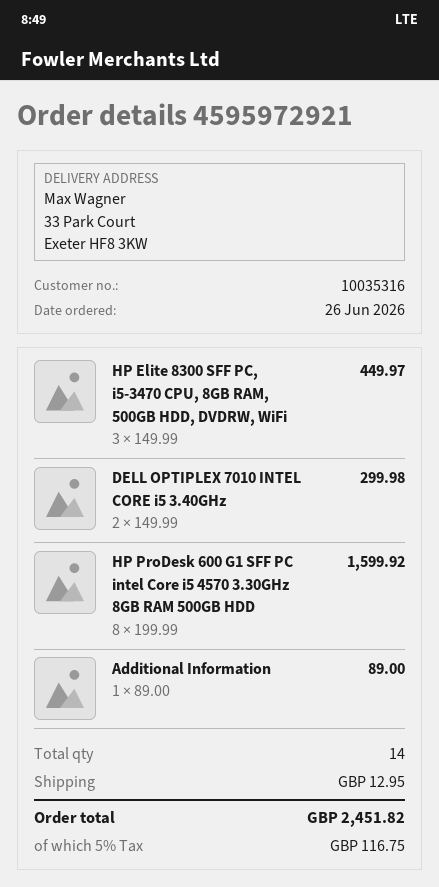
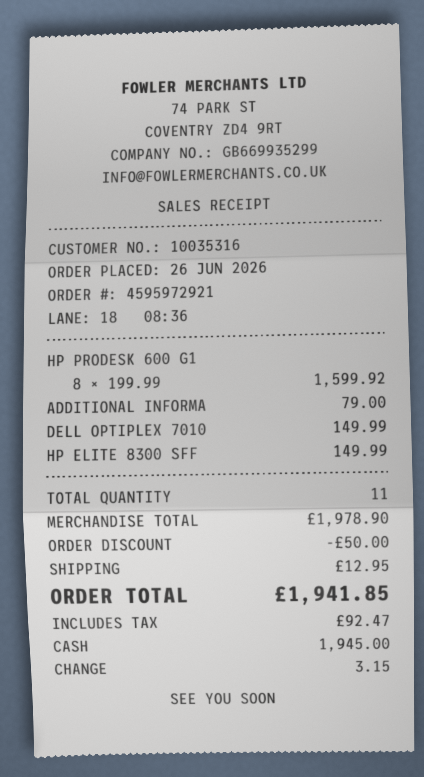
HP Elite 8300 SFF PC, i5-3470 CPU, 8GB RAM, 500GB HDD, DVDRW, WiFi: 3 x 149.99 = 449.97 -> 1 x 149.99 = 149.99
DELL OPTIPLEX 7010 INTEL CORE i5 3.40GHz: 2 x 149.99 = 299.98 -> 1 x 149.99 = 149.99
Additional Information: 1 x 89.00 = 89.00 -> 1 x 79.00 = 79.00
total quantity: 14 -> 11
discount: none -> 50.00
tax: 116.75 -> 92.47
total: 2451.82 -> 1941.85

